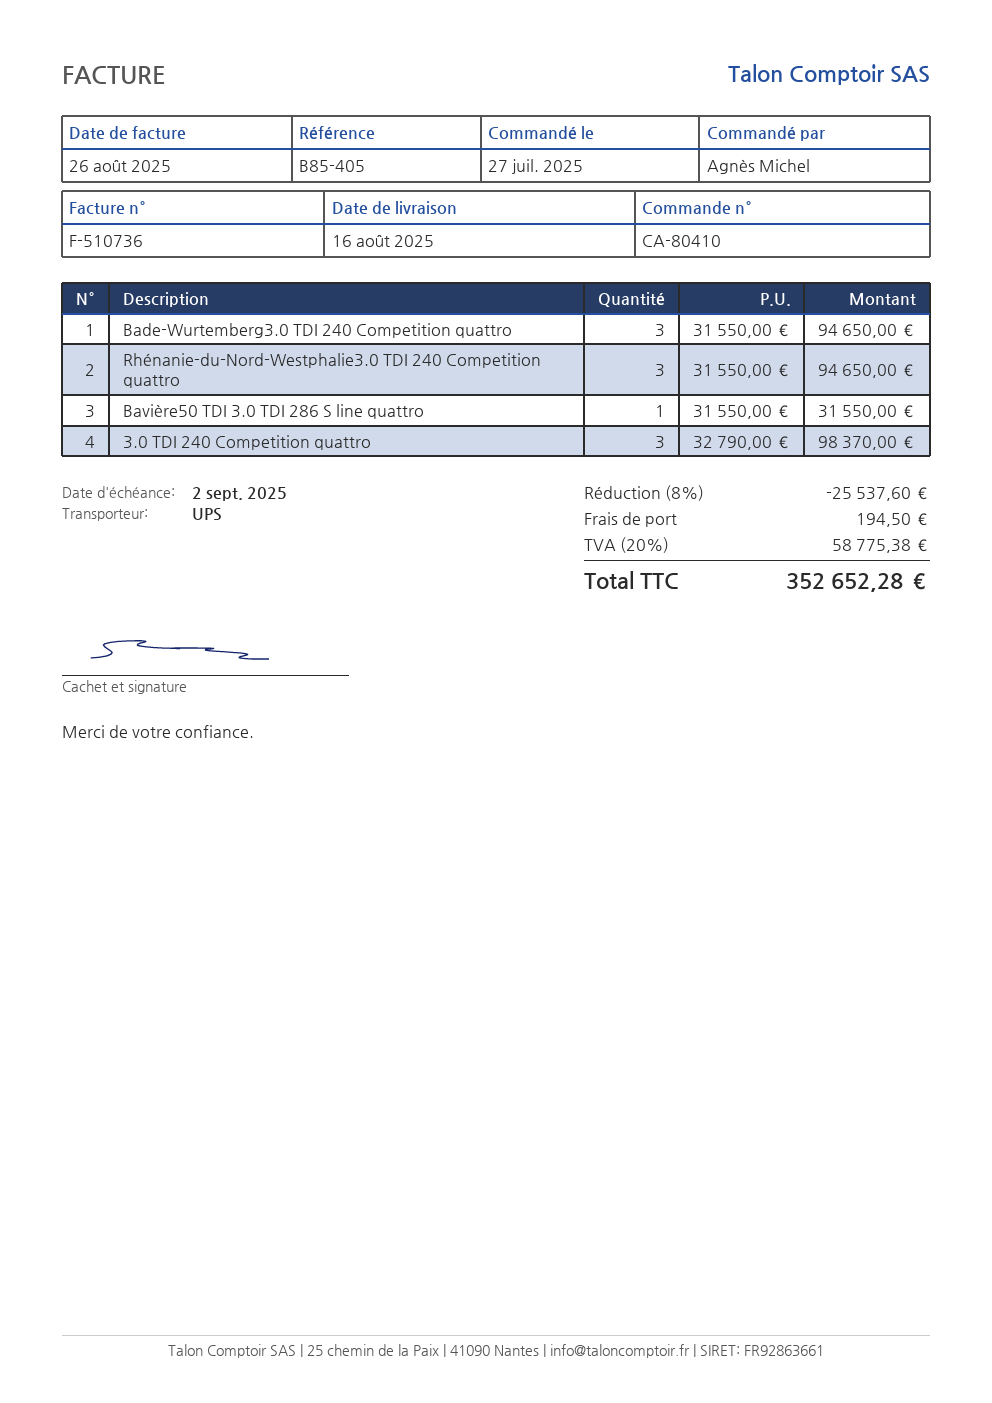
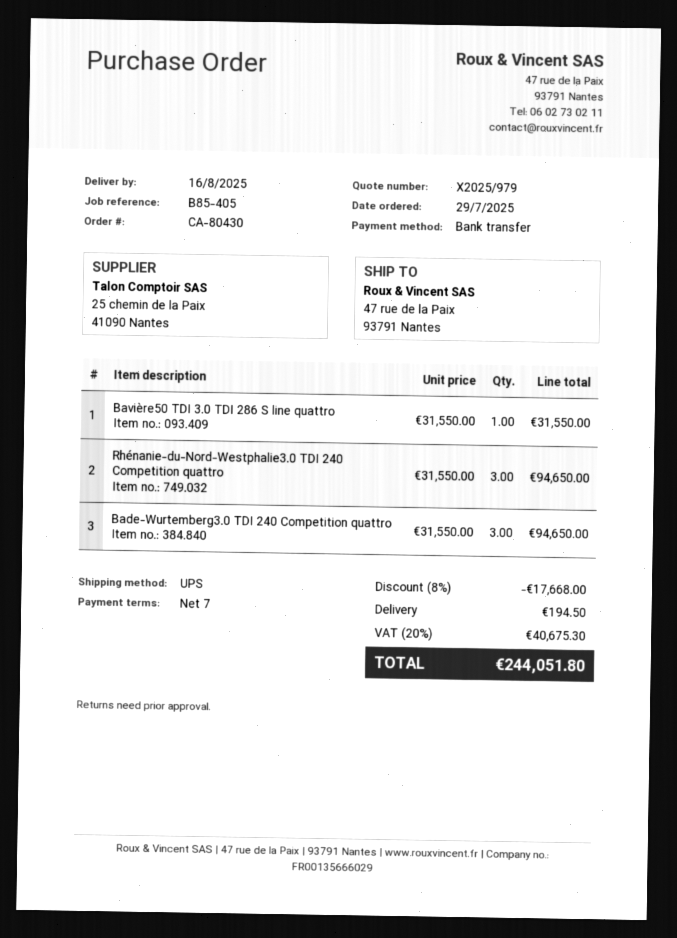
order number: CA-80410 -> CA-80430
order date: 2025-07-27 -> 2025-07-29
3.0 TDI 240 Competition quattro: 3 x 32790.00 = 98370.00 -> none
discount: 8% = 25537.60 -> 8% = 17668.00
tax: 20% = 58775.38 -> 20% = 40675.30
total: 352652.28 -> 244051.80

